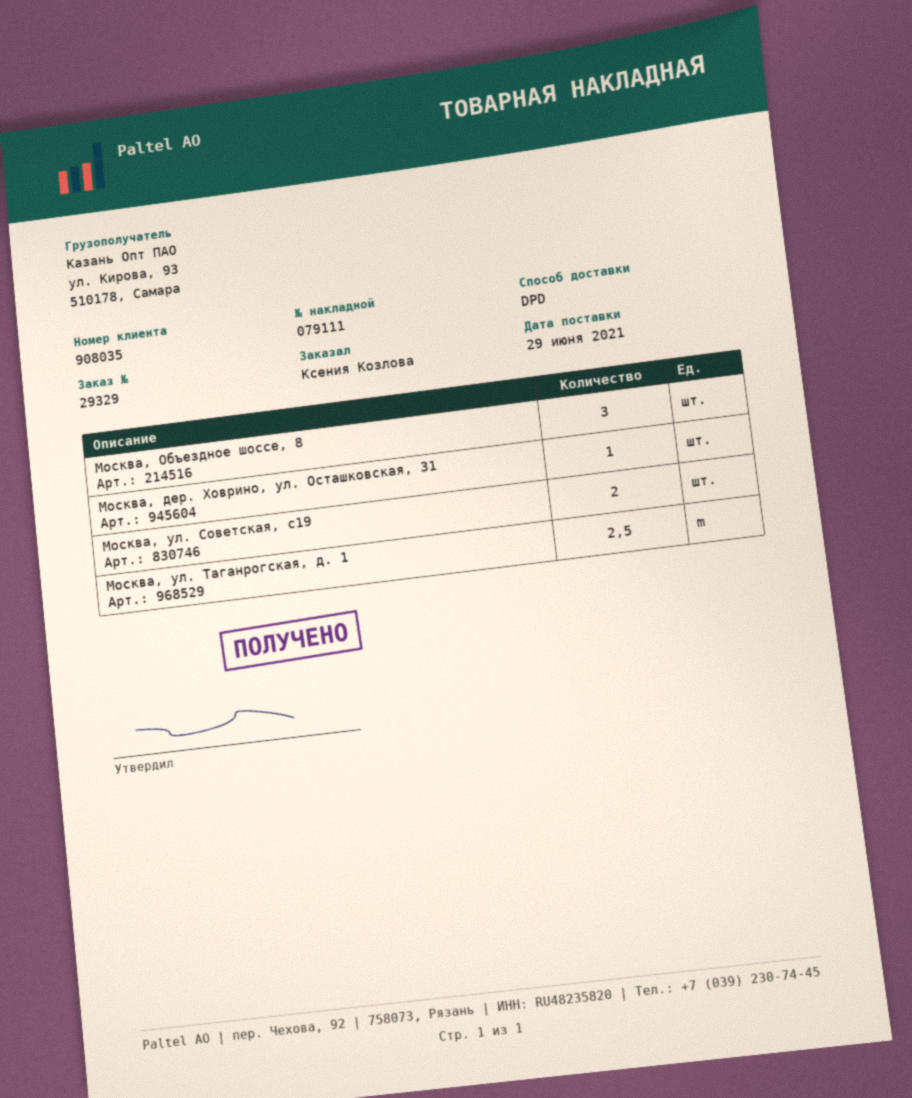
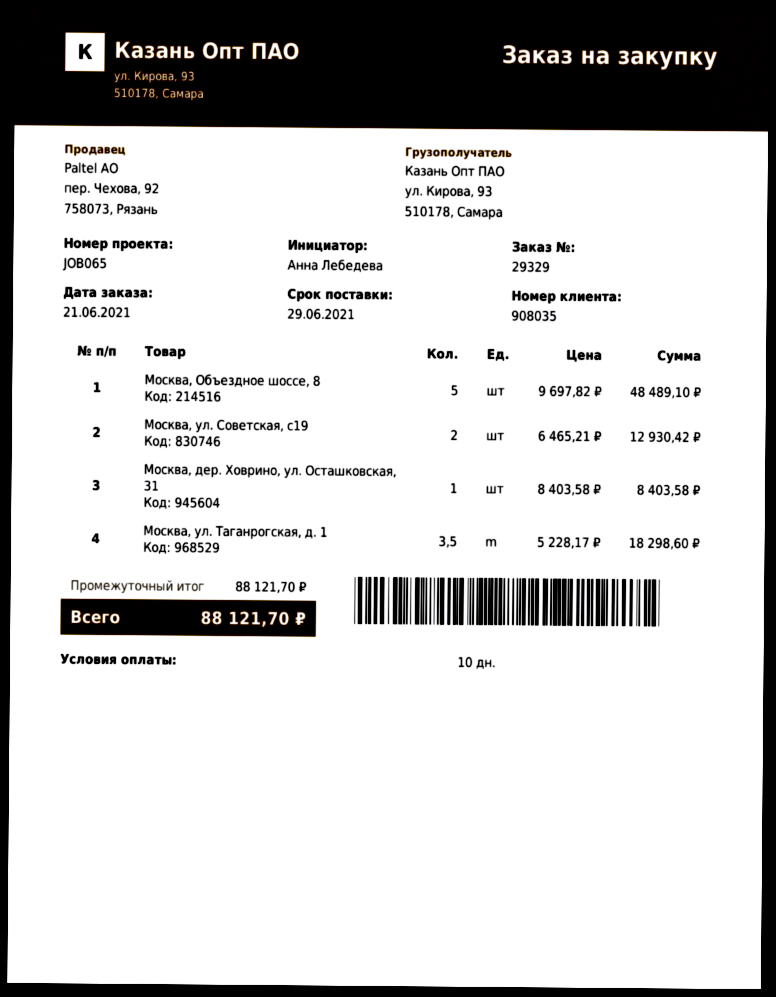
ordered by: Ксения Козлова -> Анна Лебедева
Москва, Объездное шоссе, 8: 3 -> 5
Москва, ул. Таганрогская, д. 1: 2.5 -> 3.5

